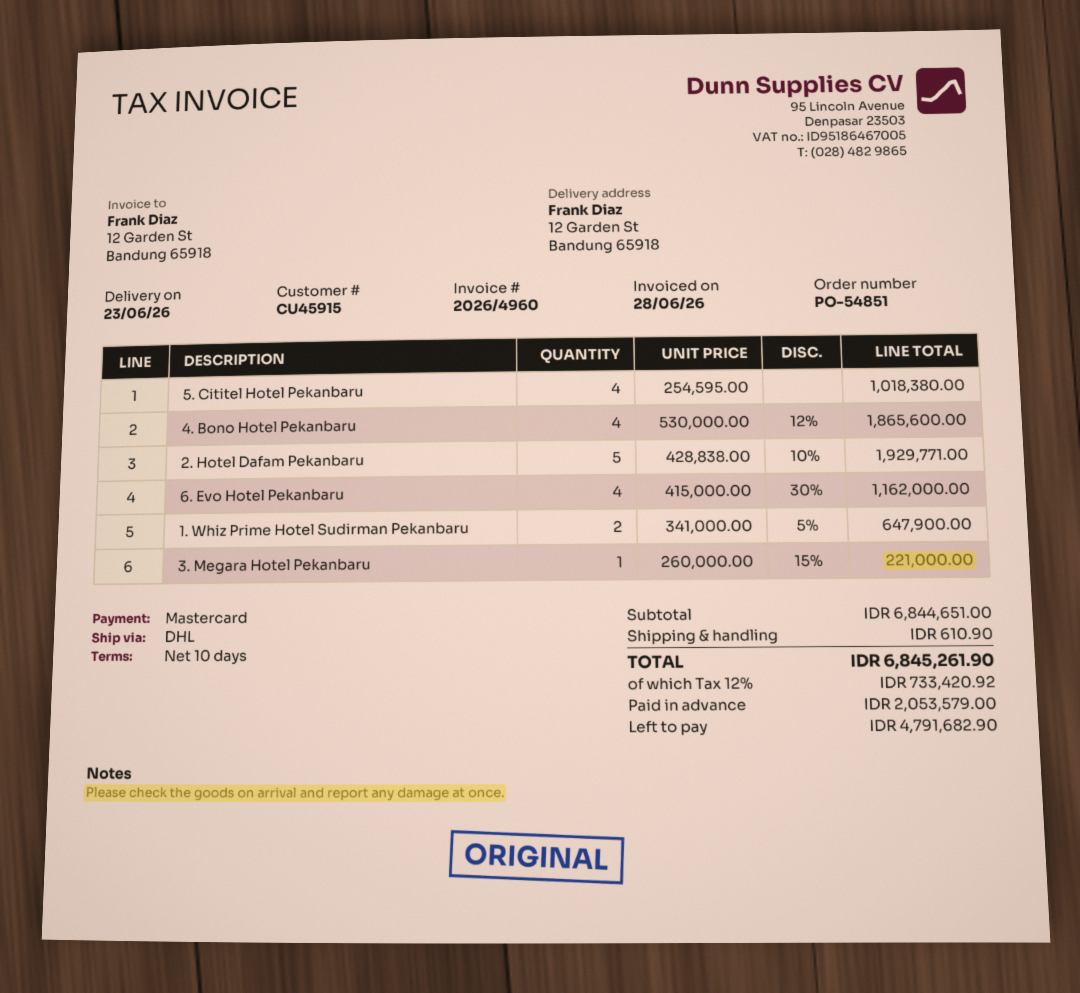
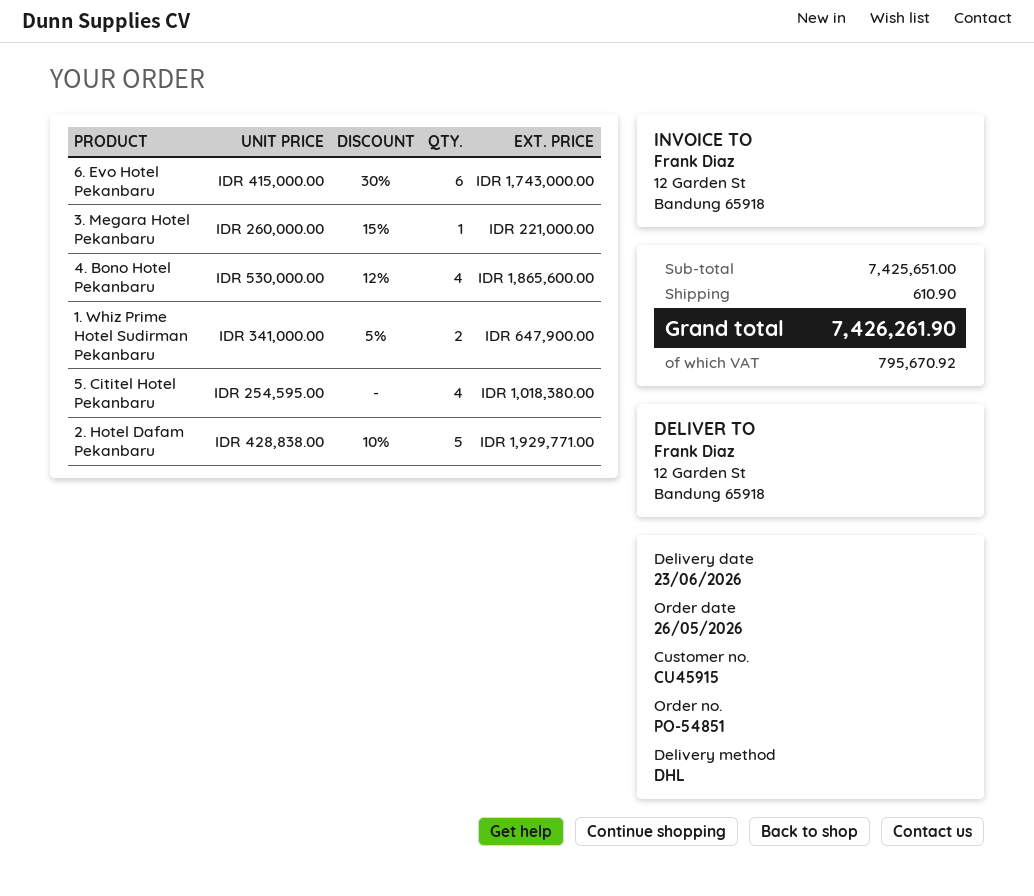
6. Evo Hotel Pekanbaru: 4 x 415000.00 - 30% = 1162000.00 -> 6 x 415000.00 - 30% = 1743000.00
subtotal: 6844651.00 -> 7425651.00
tax: 733420.92 -> 795670.92
total: 6845261.90 -> 7426261.90

